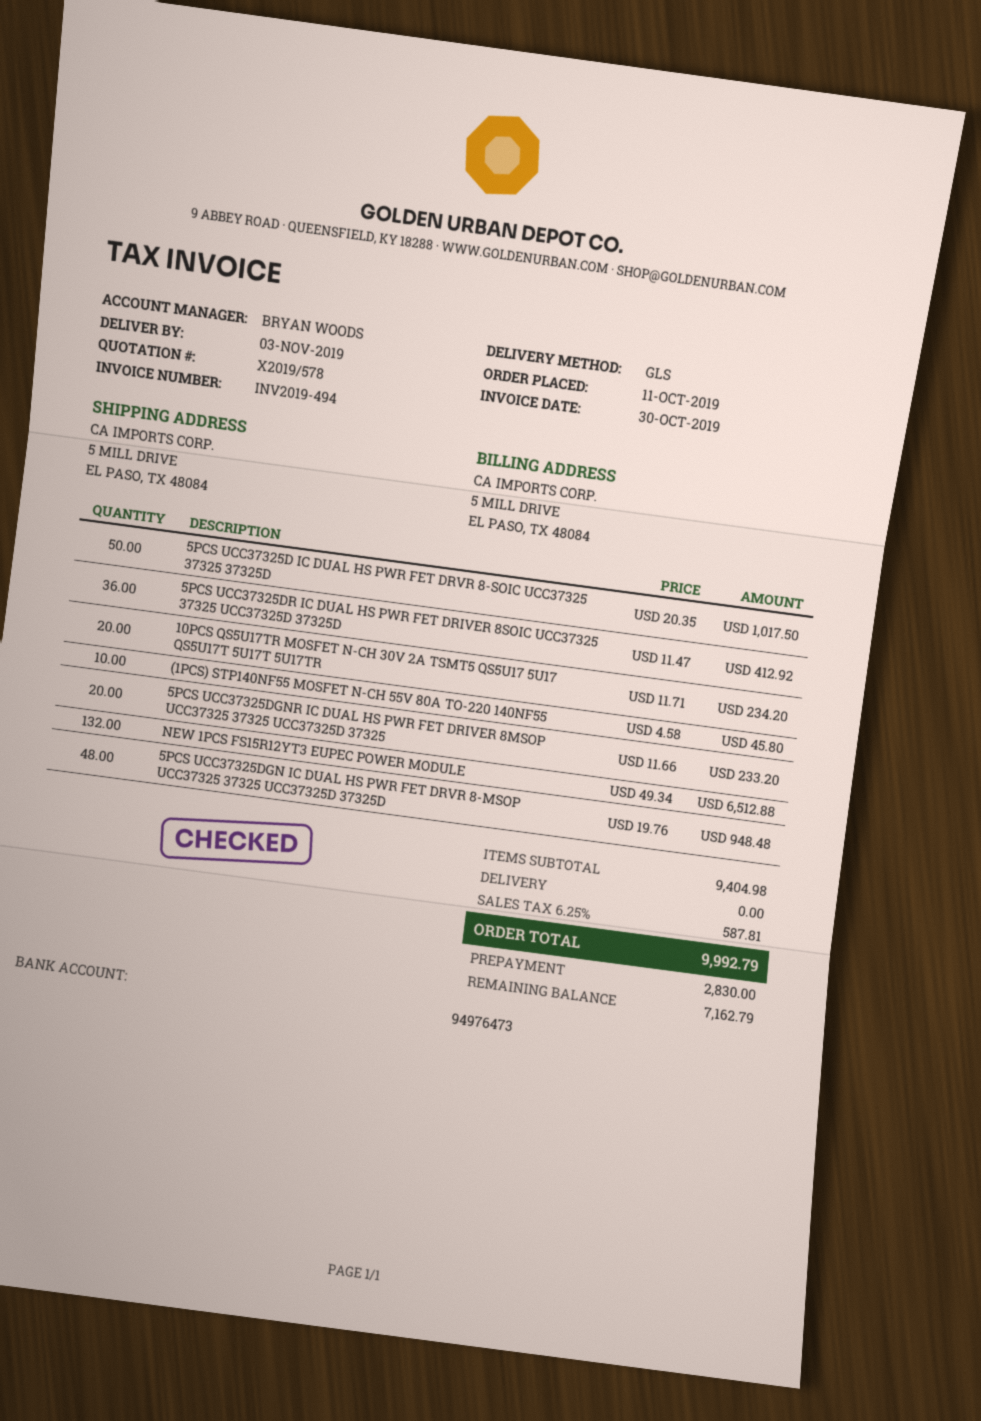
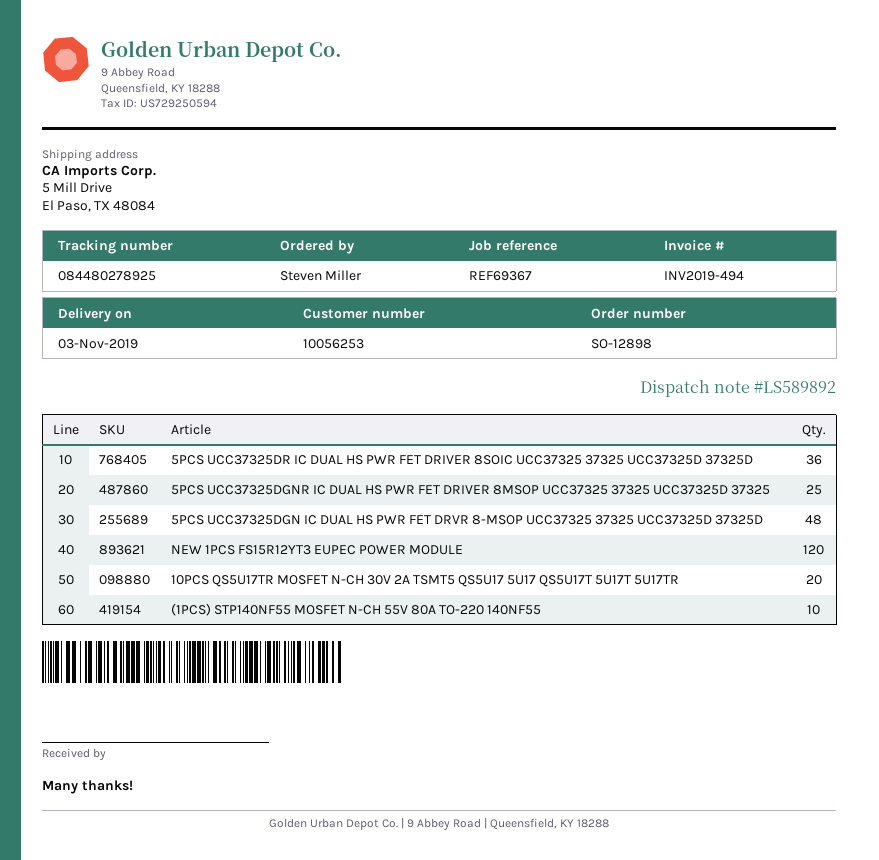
5PCS UCC37325D IC DUAL HS PWR FET DRVR 8-SOIC UCC37325 37325 37325D: 50 -> none
5PCS UCC37325DGNR IC DUAL HS PWR FET DRIVER 8MSOP UCC37325 37325 UCC37325D 37325: 20 -> 25
NEW 1PCS FS15R12YT3 EUPEC POWER MODULE: 132 -> 120

